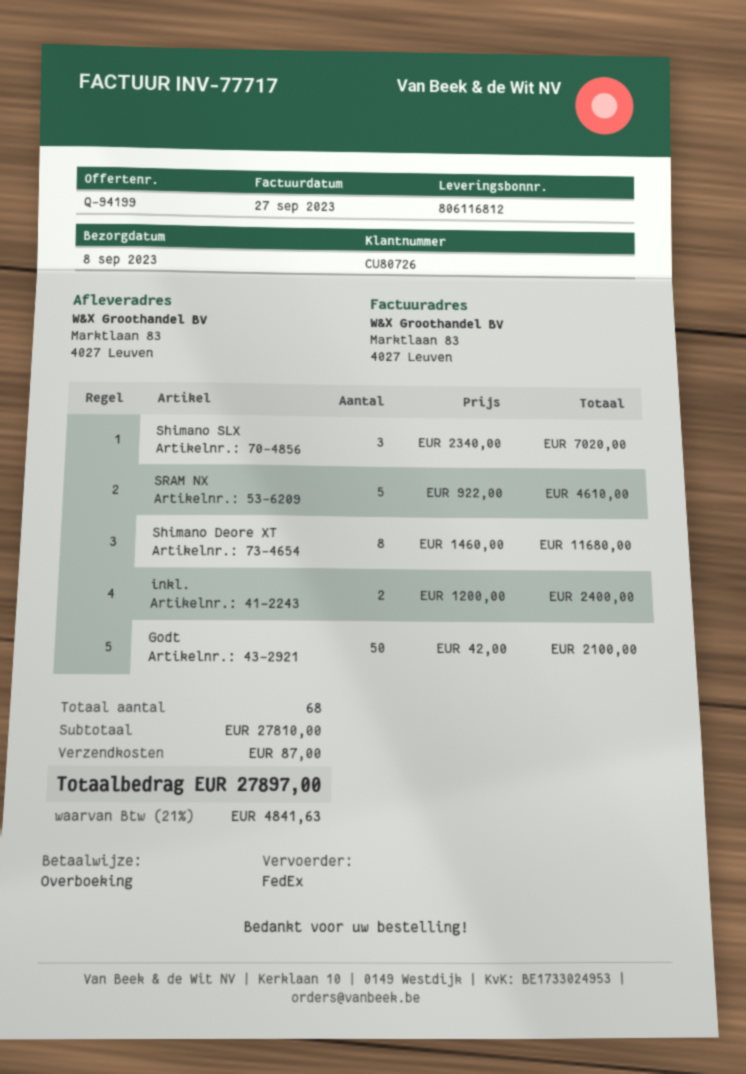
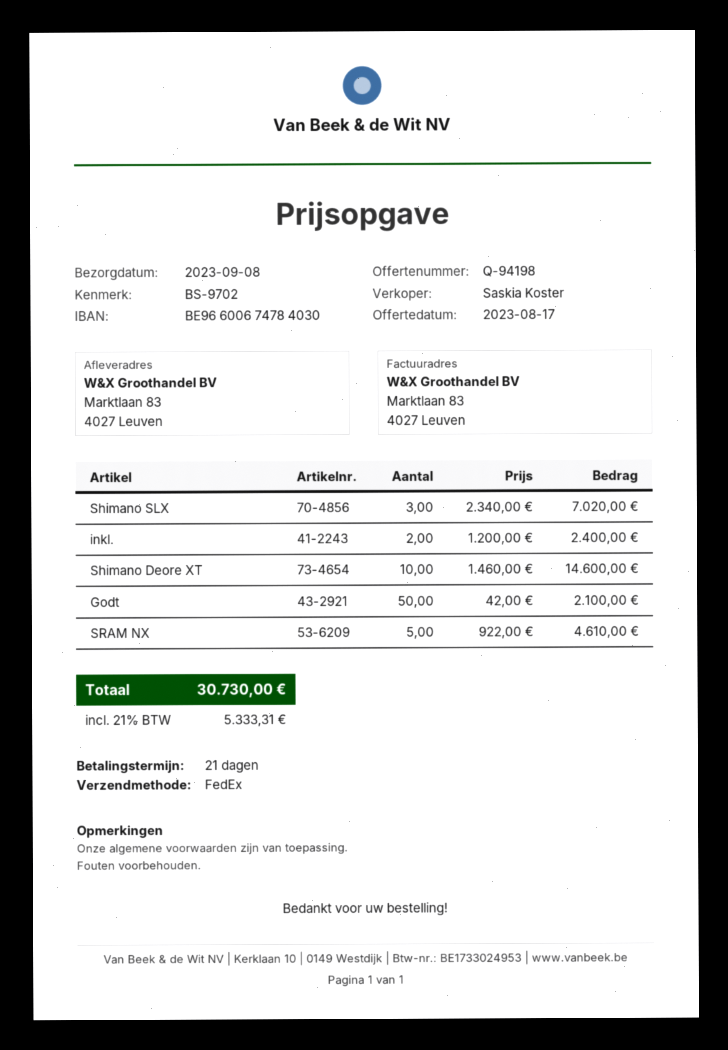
quote number: Q-94199 -> Q-94198
Shimano Deore XT: 8 x 1460.00 = 11680.00 -> 10 x 1460.00 = 14600.00
shipping: 87.00 -> none
tax: 21% = 4841.63 -> 21% = 5333.31
total: 27897.00 -> 30730.00

